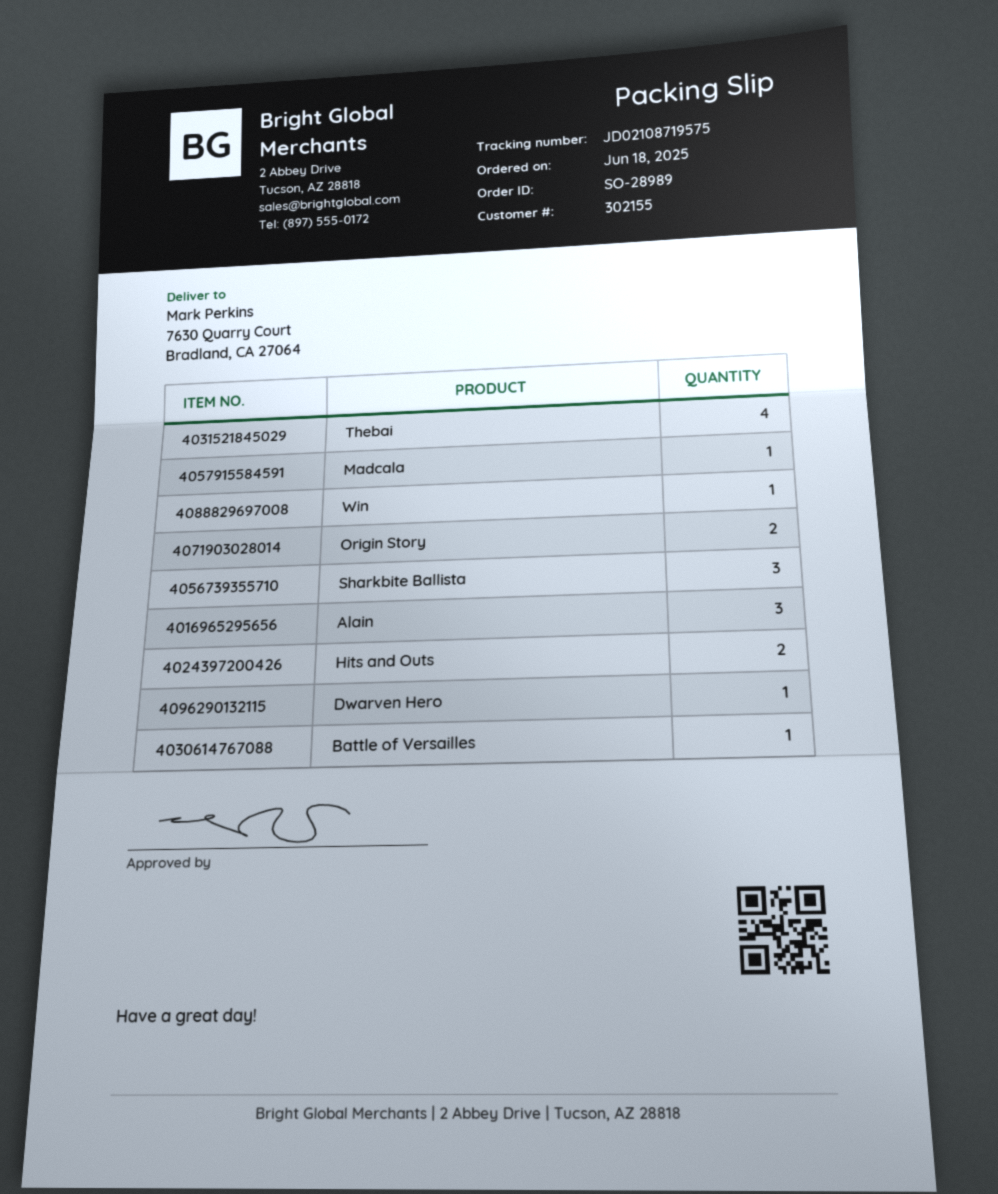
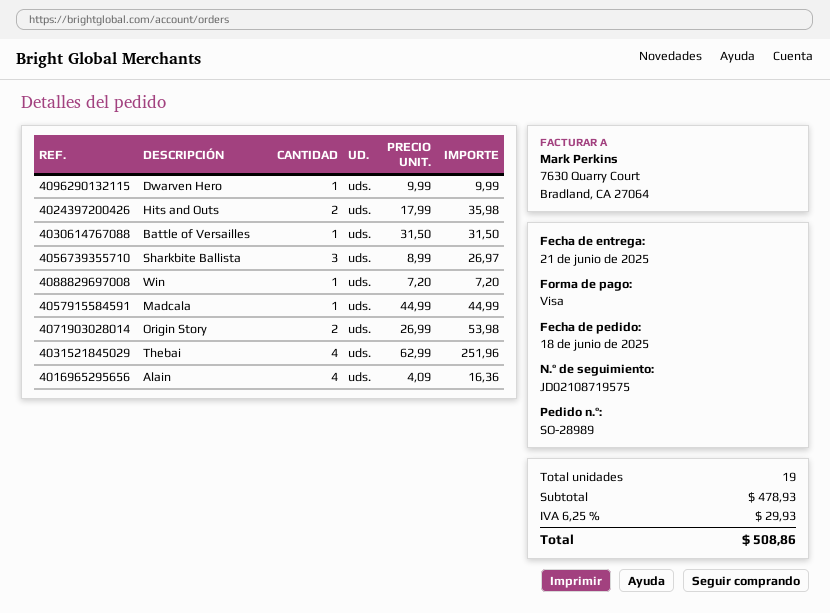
Alain: 3 -> 4

